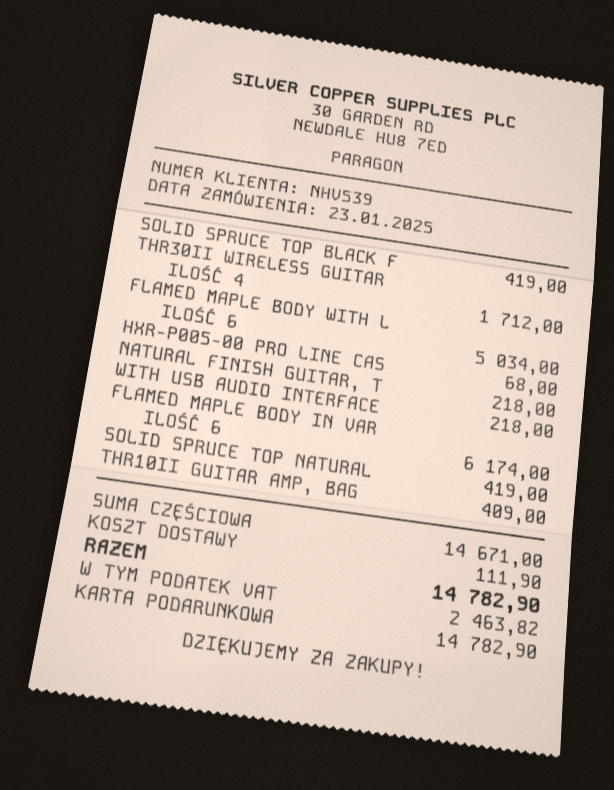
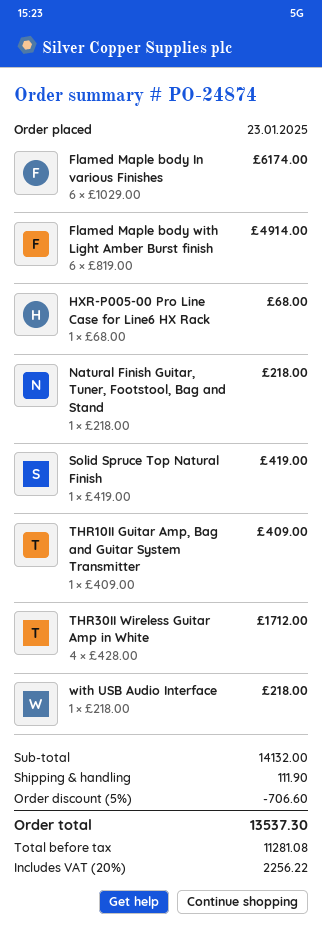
SOLID SPRUCE TOP BLACK F: 1 for 419.00 -> none
FLAMED MAPLE BODY WITH L: 6 for 5034.00 -> 6 for 4914.00
subtotal: 14671.00 -> 14132.00
discount: none -> 5% = 706.60
tax: 2463.82 -> 2256.22
total: 14782.90 -> 13537.30

